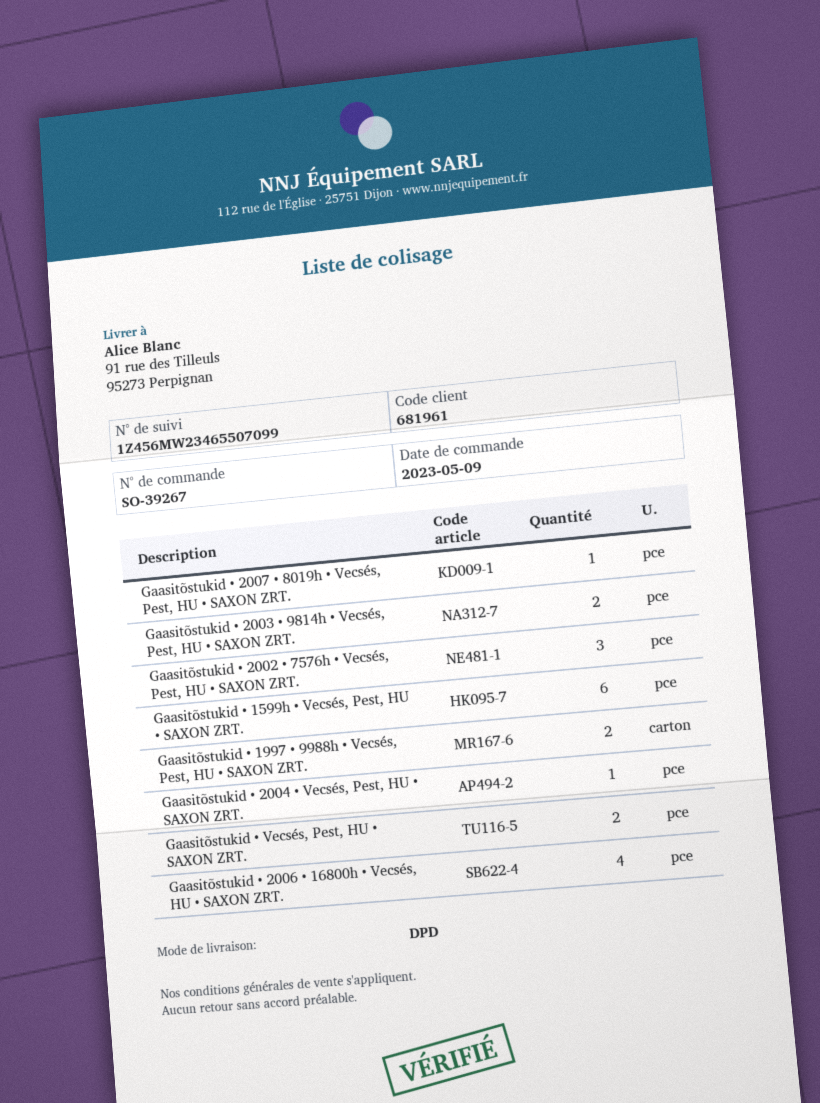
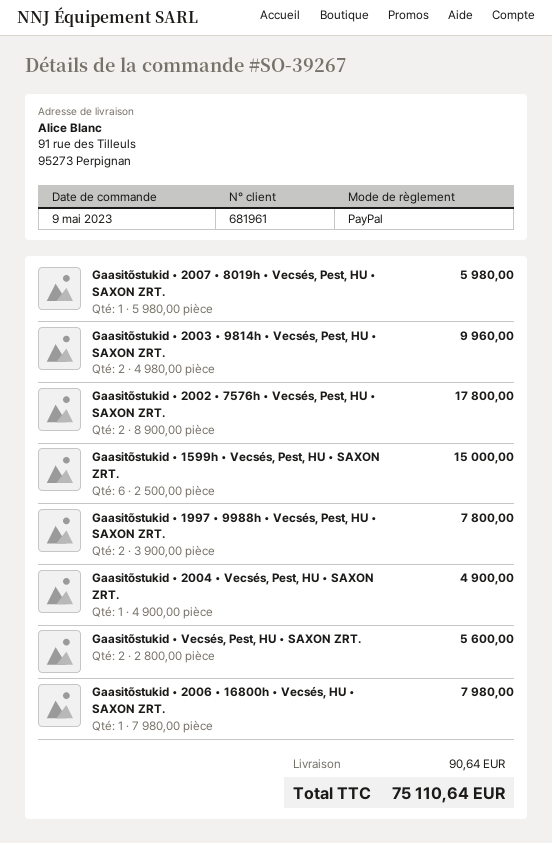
Gaasitõstukid • 2002 • 7576h • Vecsés, Pest, HU • SAXON ZRT.: 3 -> 2
Gaasitõstukid • 2006 • 16800h • Vecsés, HU • SAXON ZRT.: 4 -> 1

